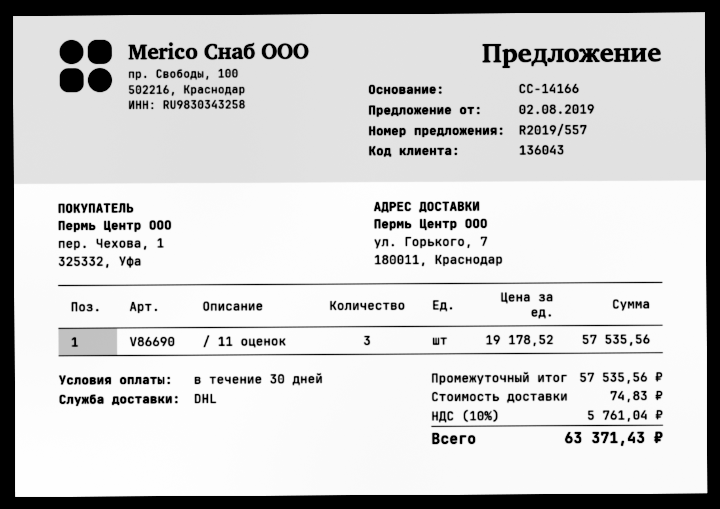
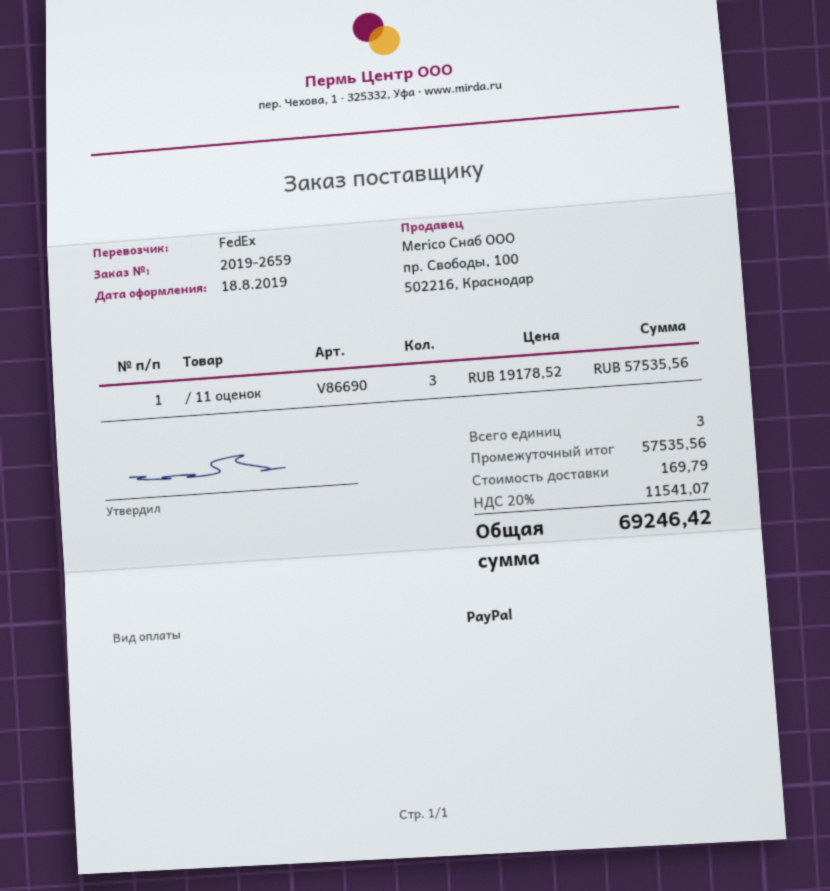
shipping method: DHL -> FedEx
shipping: 74.83 -> 169.79
tax: 10% = 5761.04 -> 20% = 11541.07
total: 63371.43 -> 69246.42

